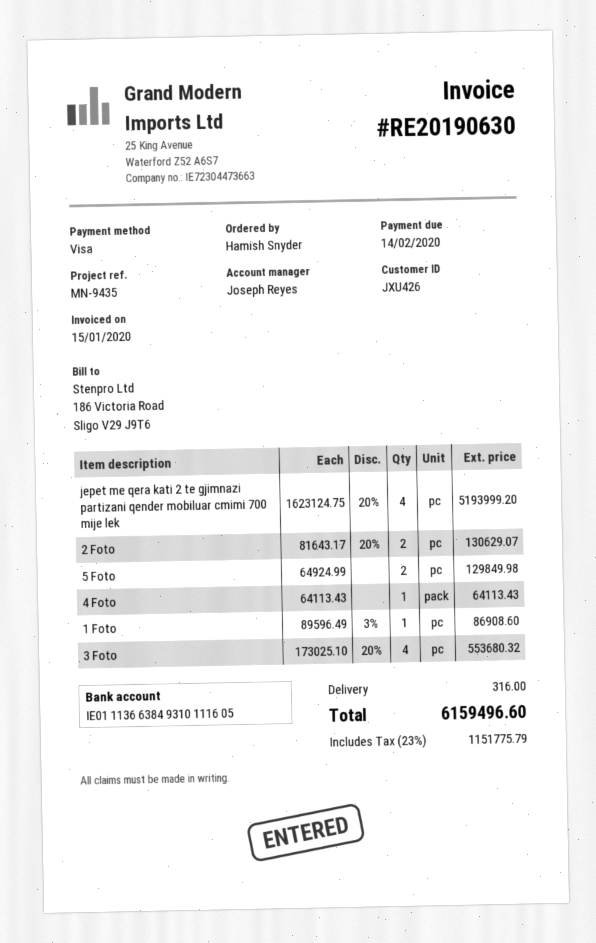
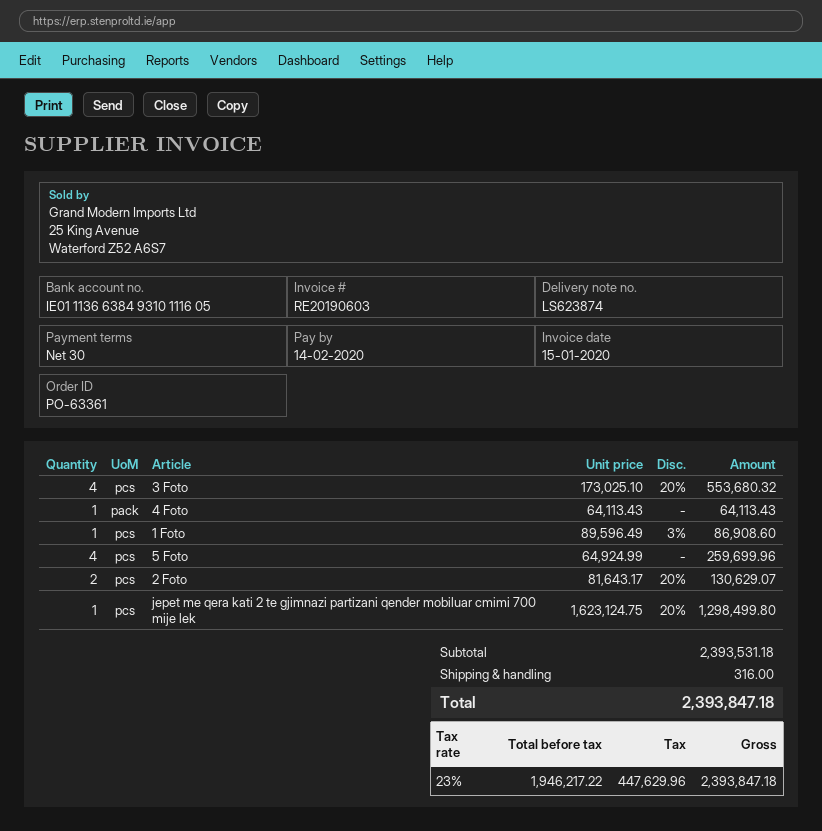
invoice number: RE20190630 -> RE20190603
jepet me qera kati 2 te gjimnazi partizani qender mobiluar cmimi 700 mije lek: 4 x 1623124.75 - 20% = 5193999.20 -> 1 x 1623124.75 - 20% = 1298499.80
5 Foto: 2 x 64924.99 = 129849.98 -> 4 x 64924.99 = 259699.96
tax: 23% = 1151775.79 -> 23% = 447629.96
total: 6159496.60 -> 2393847.18

